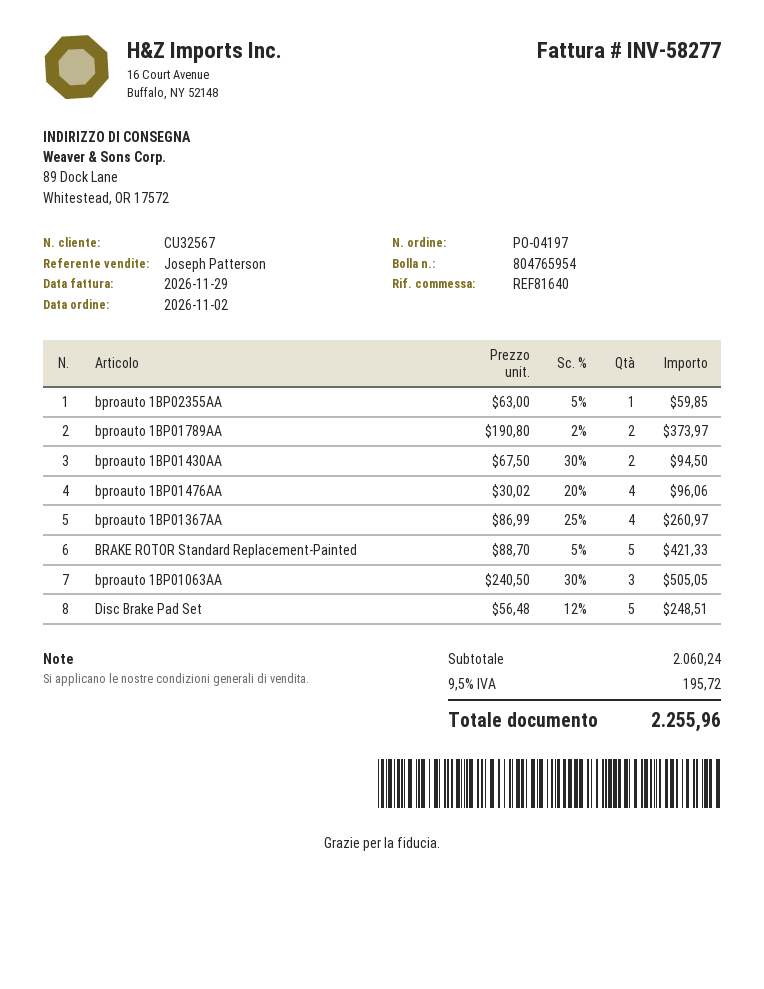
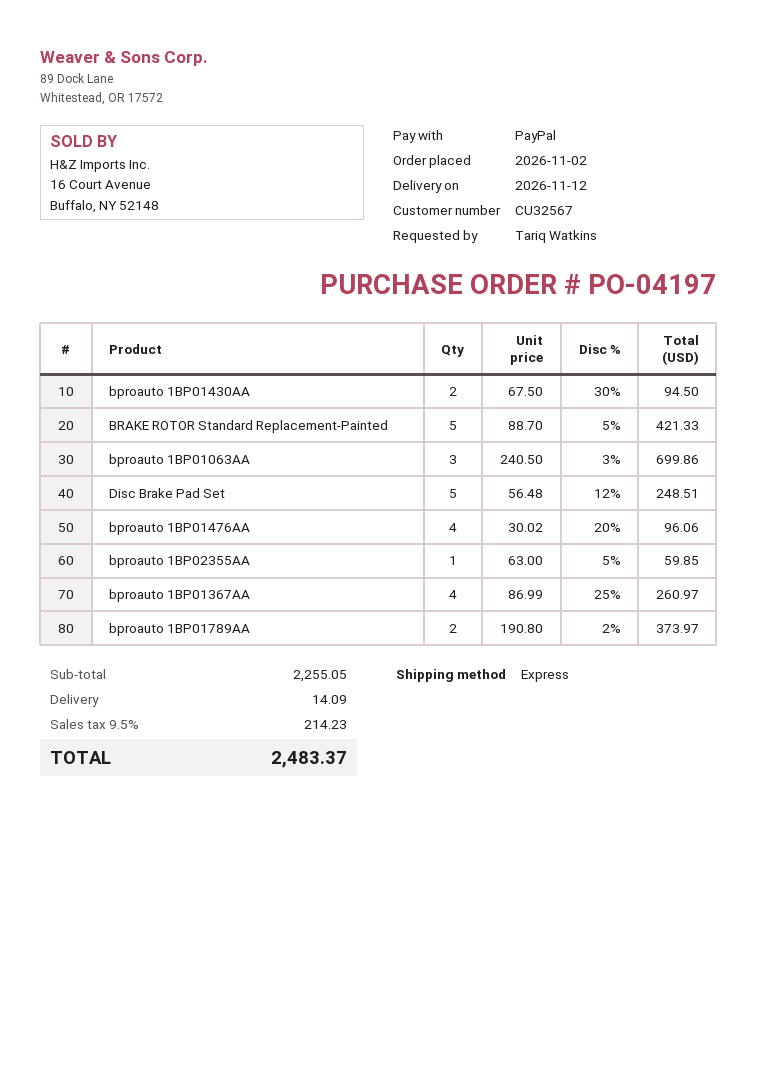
bproauto 1BP01063AA: 3 x 240.50 - 30% = 505.05 -> 3 x 240.50 - 3% = 699.86
subtotal: 2060.24 -> 2255.05
shipping: none -> 14.09
tax: 9.5% = 195.72 -> 9.5% = 214.23
total: 2255.96 -> 2483.37

